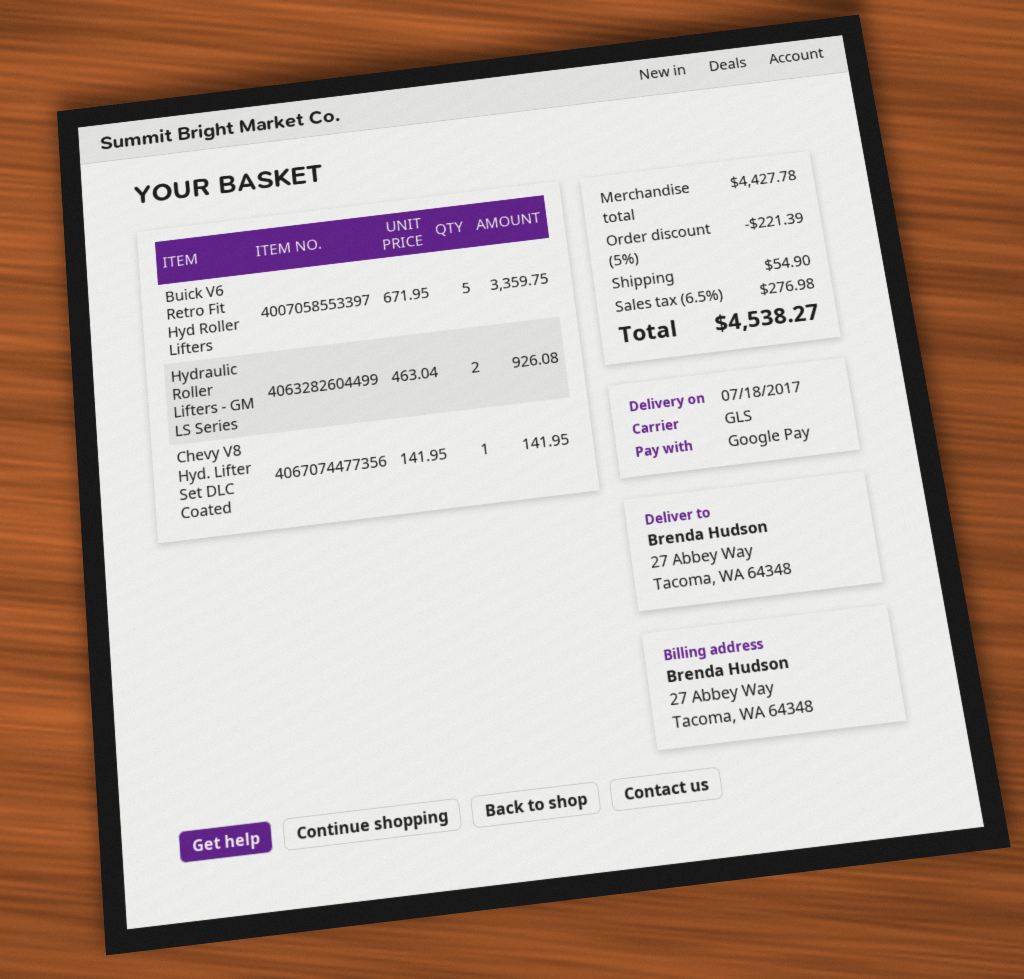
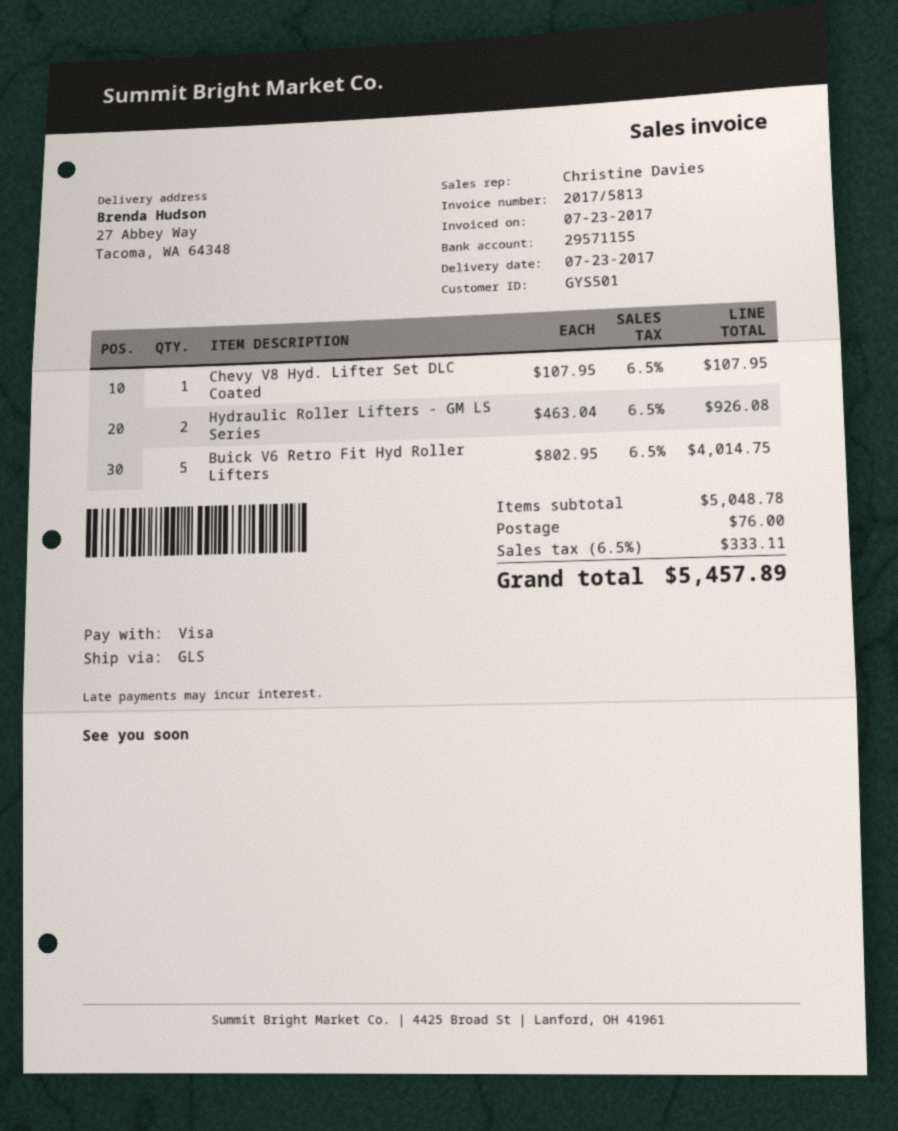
delivery date: 2017-07-18 -> 2017-07-23
payment method: Google Pay -> Visa
Buick V6 Retro Fit Hyd Roller Lifters: 5 x 671.95 = 3359.75 -> 5 x 802.95 = 4014.75
Chevy V8 Hyd. Lifter Set DLC Coated: 1 x 141.95 = 141.95 -> 1 x 107.95 = 107.95
subtotal: 4427.78 -> 5048.78
discount: 5% = 221.39 -> none
shipping: 54.90 -> 76.00
tax: 6.5% = 276.98 -> 6.5% = 333.11
total: 4538.27 -> 5457.89

